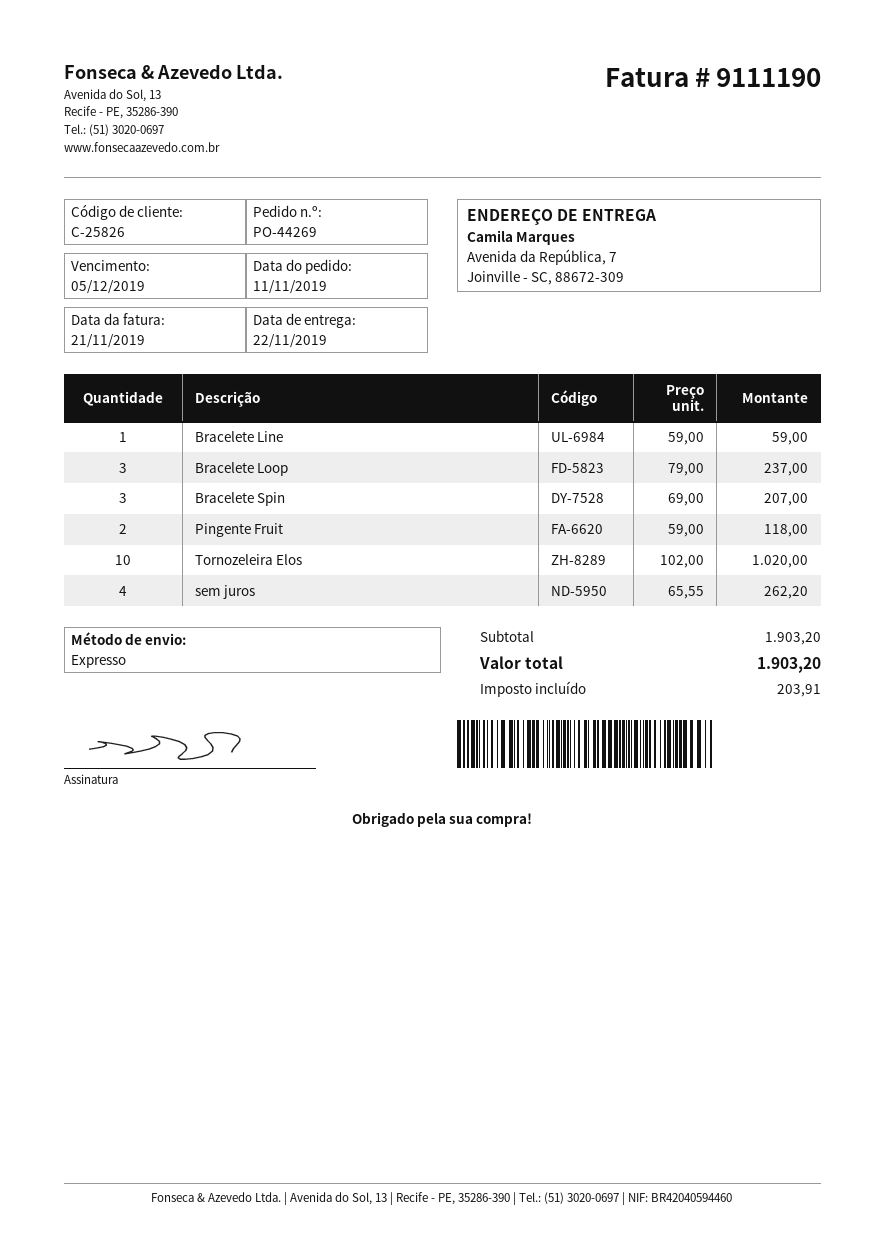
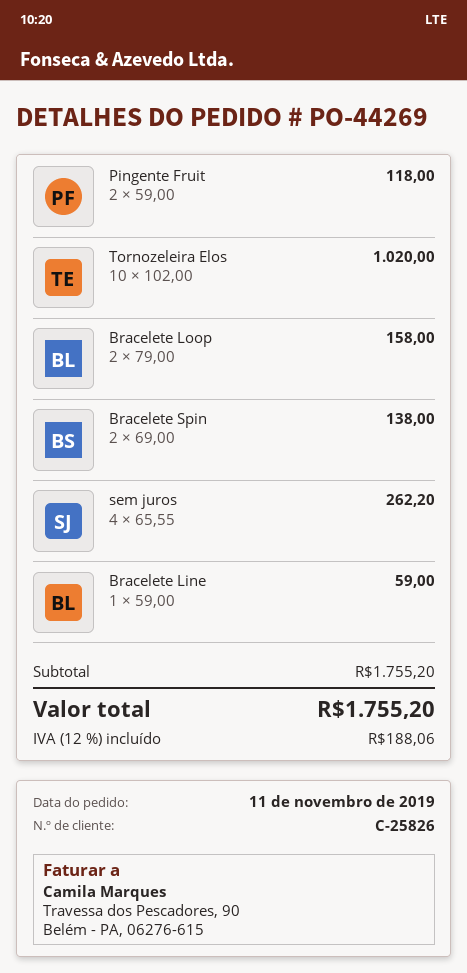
Bracelete Loop: 3 x 79.00 = 237.00 -> 2 x 79.00 = 158.00
Bracelete Spin: 3 x 69.00 = 207.00 -> 2 x 69.00 = 138.00
subtotal: 1903.20 -> 1755.20
tax: 203.91 -> 188.06
total: 1903.20 -> 1755.20

